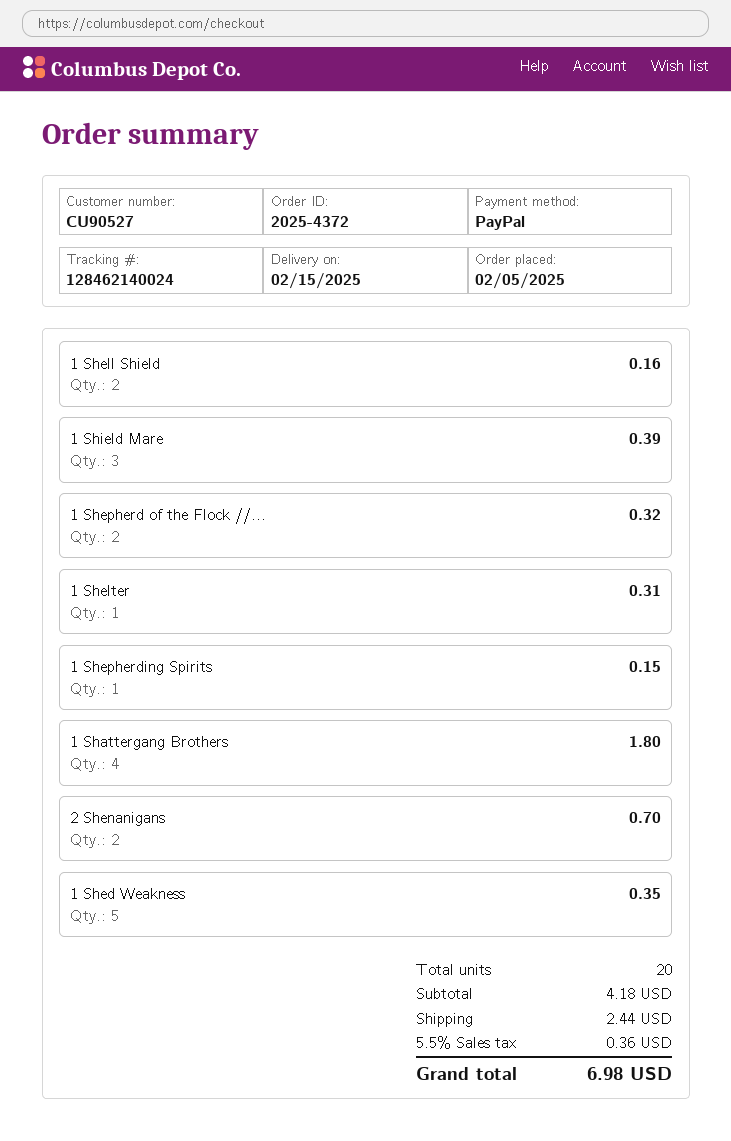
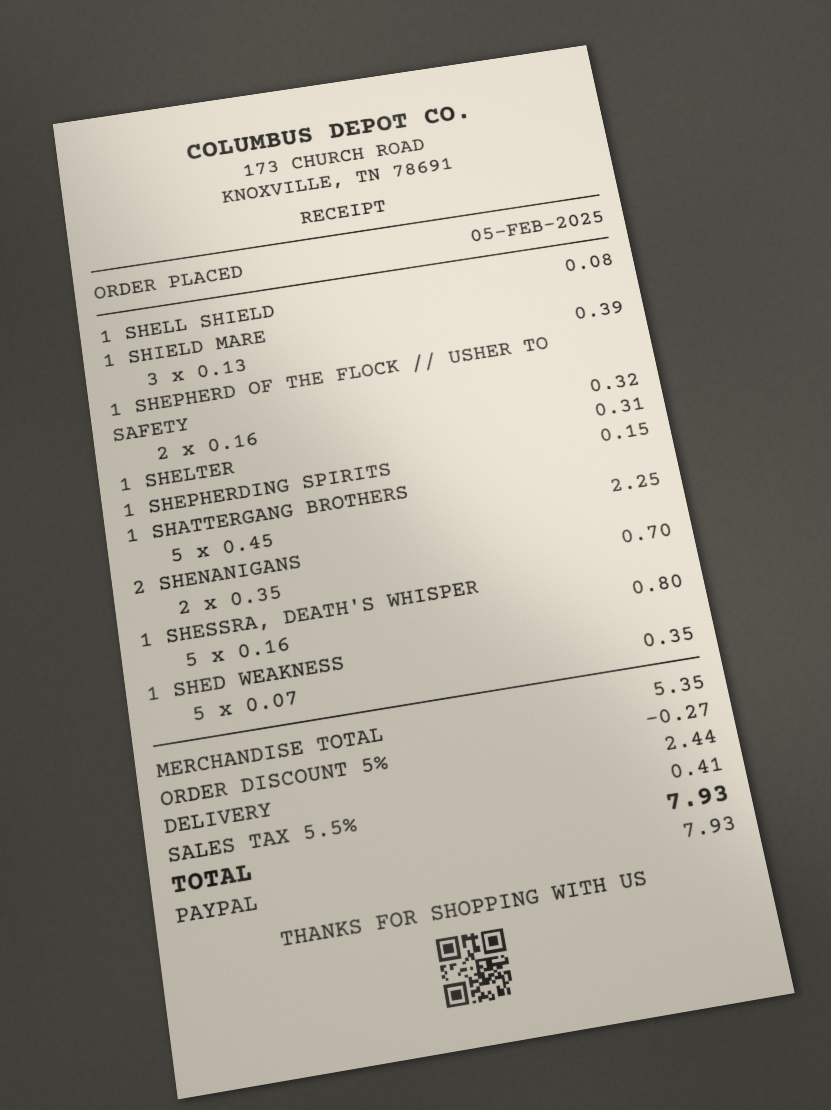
1 Shell Shield: 2 for 0.16 -> 1 for 0.08
1 Shattergang Brothers: 4 for 1.80 -> 5 for 2.25
1 SHESSRA, DEATH'S WHISPER: none -> 5 for 0.80
subtotal: 4.18 -> 5.35
discount: none -> 5% = 0.27
tax: 5.5% = 0.36 -> 5.5% = 0.41
total: 6.98 -> 7.93

